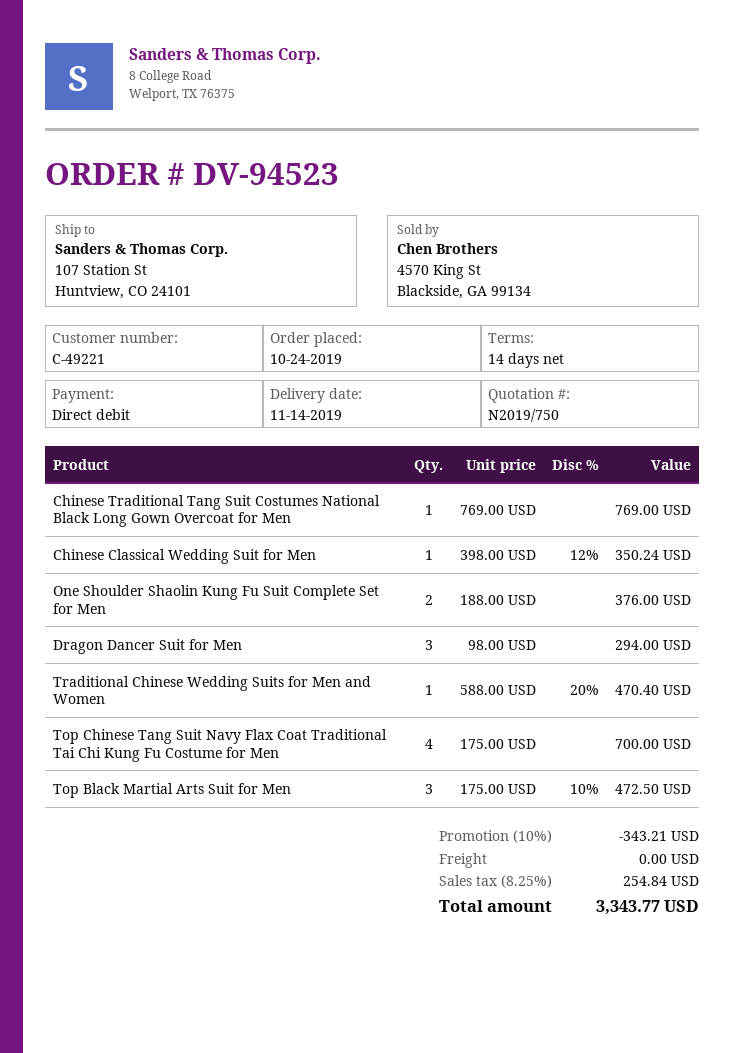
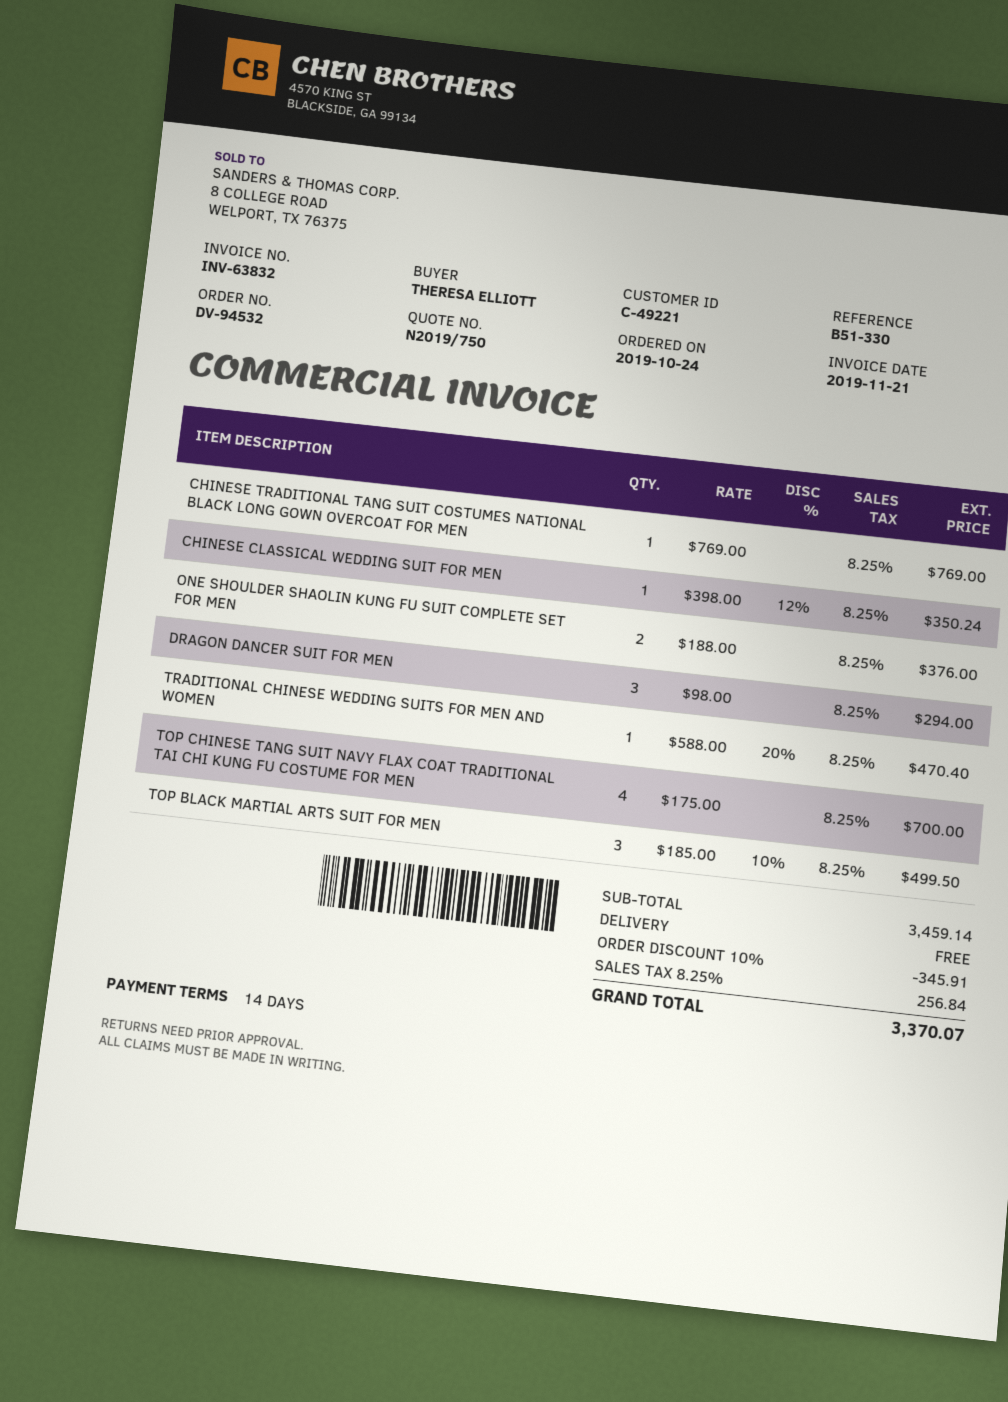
order number: DV-94523 -> DV-94532
Top Black Martial Arts Suit for Men: 3 x 175.00 - 10% = 472.50 -> 3 x 185.00 - 10% = 499.50
discount: 10% = 343.21 -> 10% = 345.91
tax: 8.25% = 254.84 -> 8.25% = 256.84
total: 3343.77 -> 3370.07

